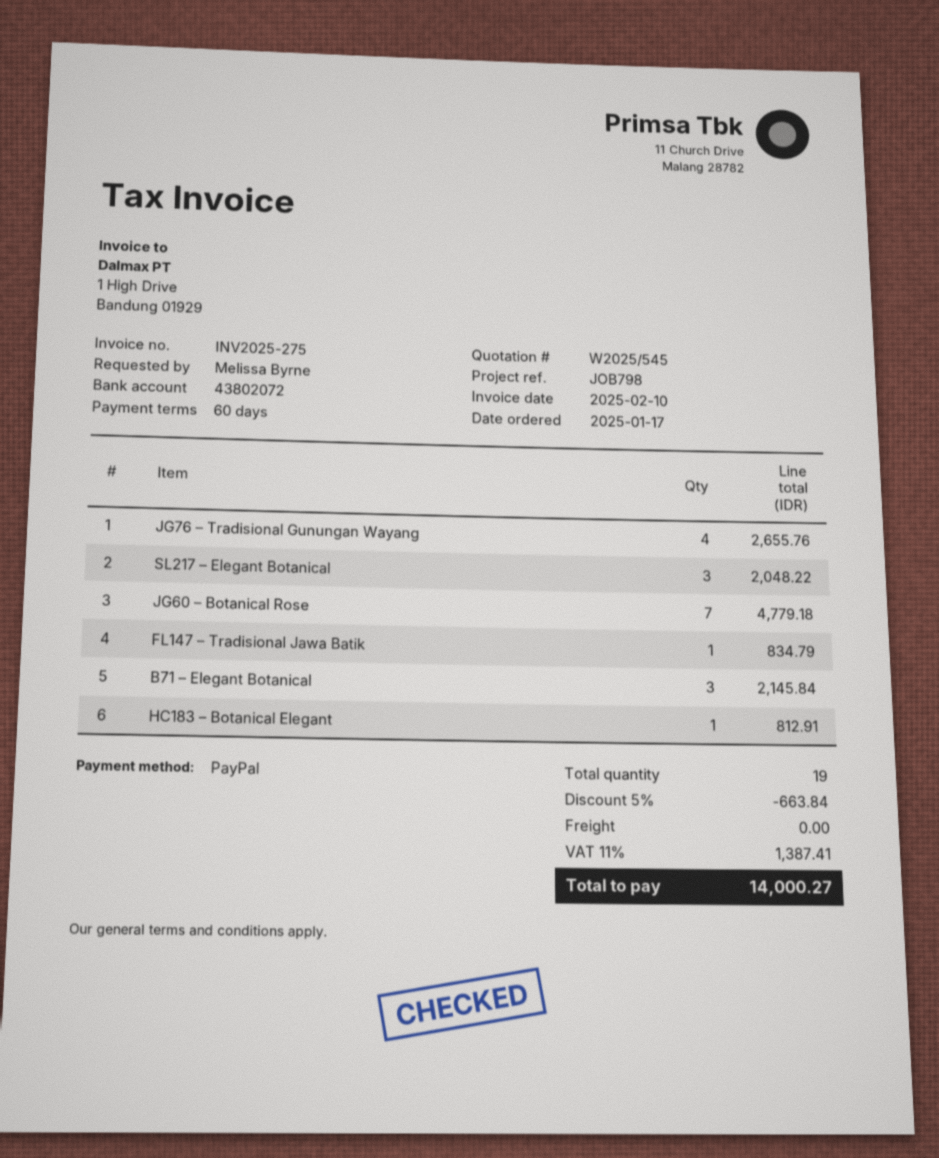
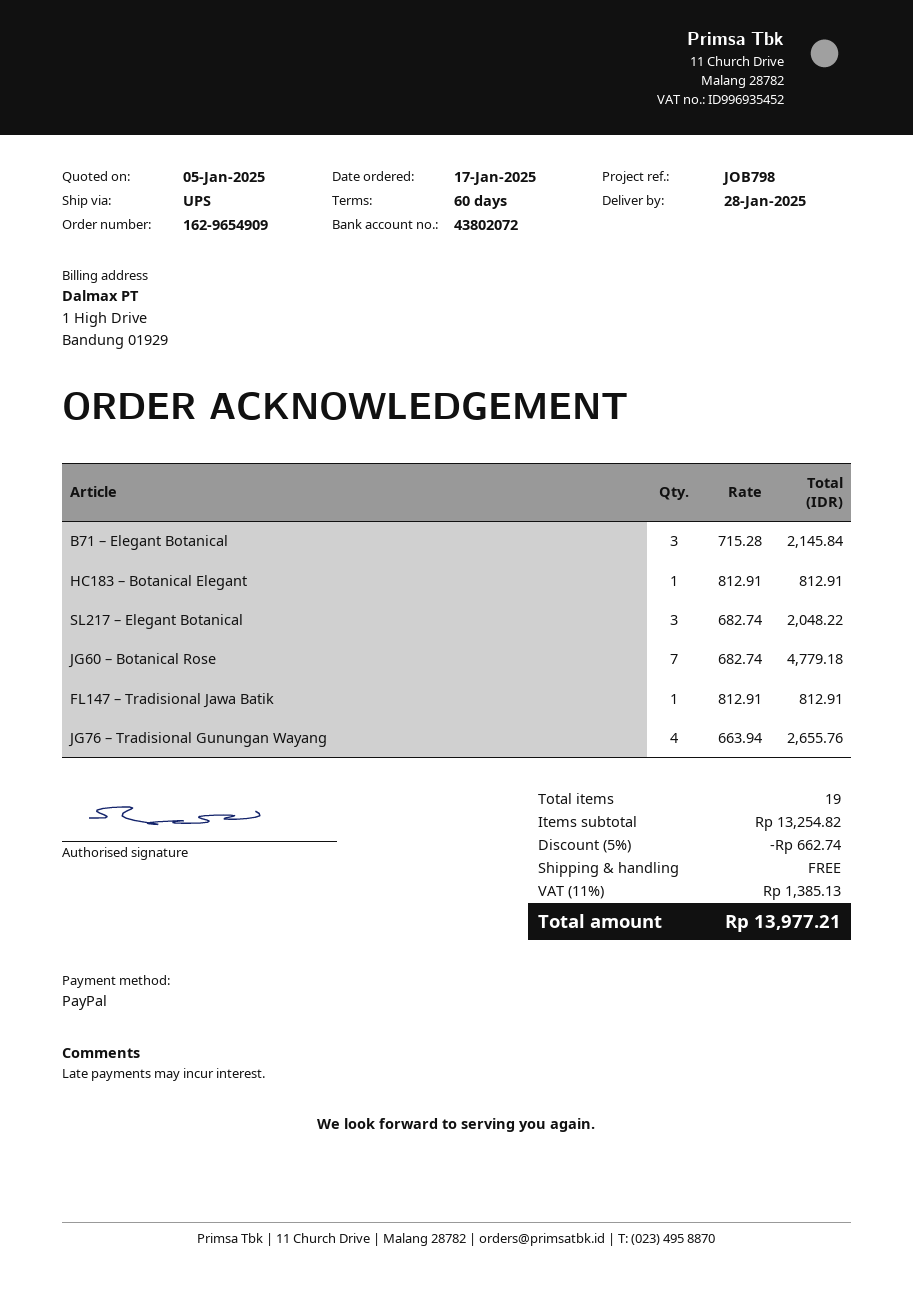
FL147 – Tradisional Jawa Batik: 1 for 834.79 -> 1 for 812.91
discount: 5% = 663.84 -> 5% = 662.74
tax: 11% = 1387.41 -> 11% = 1385.13
total: 14000.27 -> 13977.21

